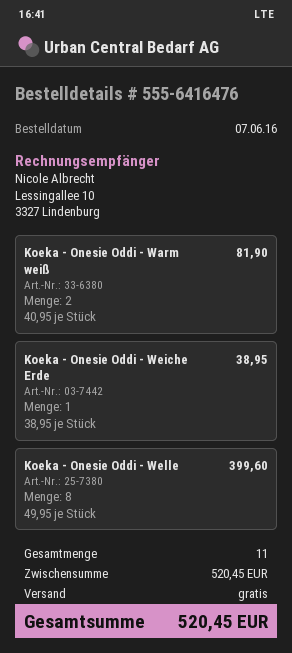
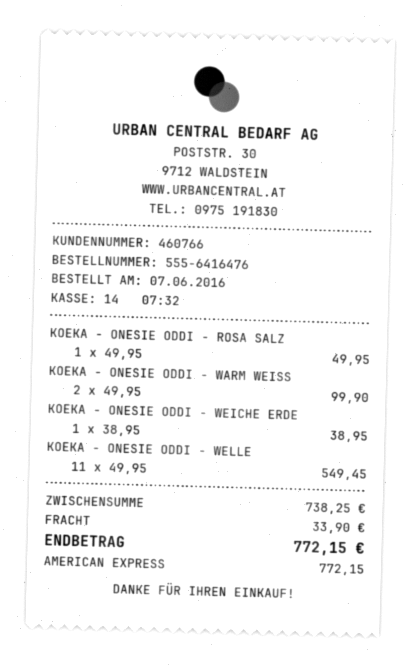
Koeka - Onesie Oddi - Warm weiß: 2 x 40.95 = 81.90 -> 2 x 49.95 = 99.90
Koeka - Onesie Oddi - Welle: 8 x 49.95 = 399.60 -> 11 x 49.95 = 549.45
KOEKA - ONESIE ODDI - ROSA SALZ: none -> 1 x 49.95 = 49.95
subtotal: 520.45 -> 738.25
shipping: 0.00 -> 33.90
total: 520.45 -> 772.15

